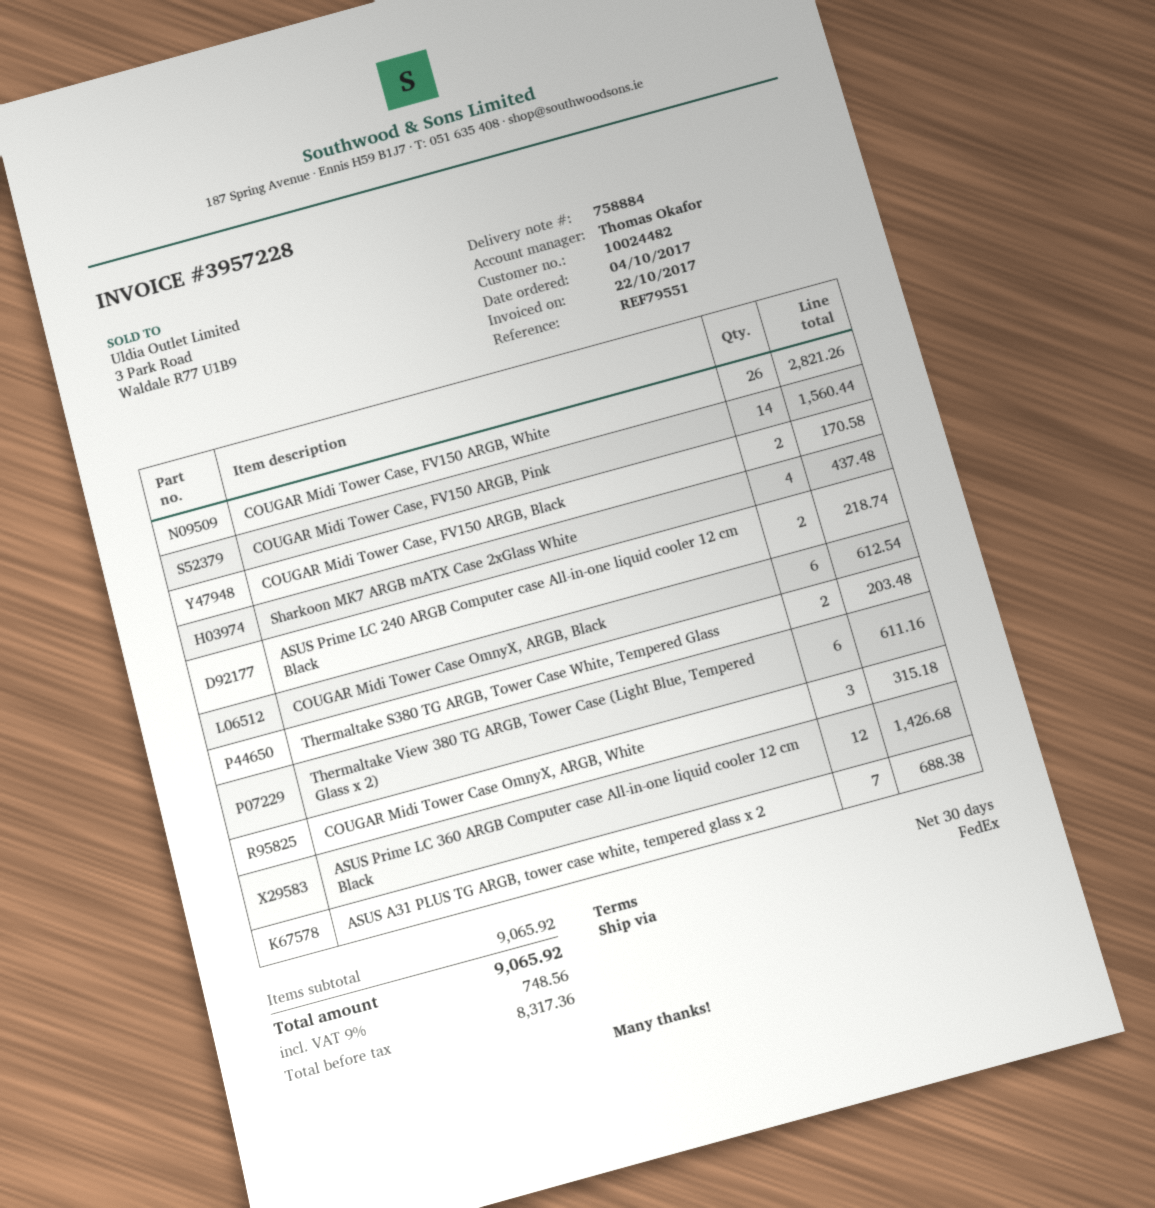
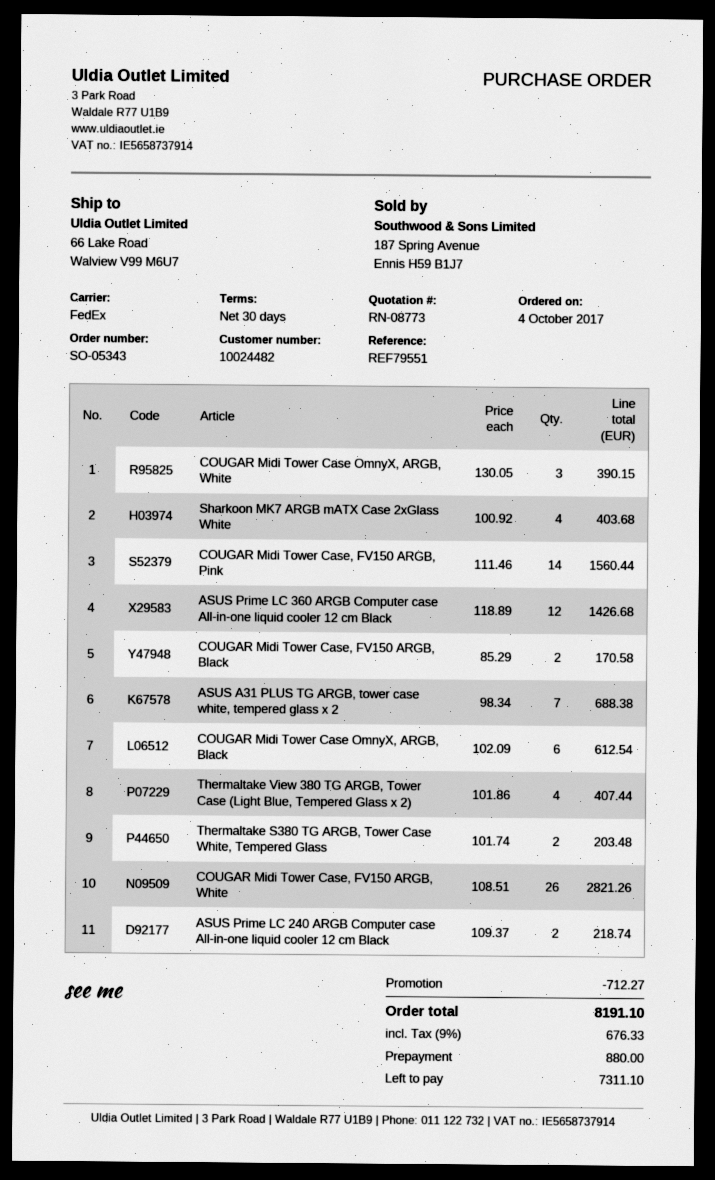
Sharkoon MK7 ARGB mATX Case 2xGlass White: 4 for 437.48 -> 4 for 403.68
Thermaltake View 380 TG ARGB, Tower Case (Light Blue, Tempered Glass x 2): 6 for 611.16 -> 4 for 407.44
COUGAR Midi Tower Case OmnyX, ARGB, White: 3 for 315.18 -> 3 for 390.15
discount: none -> 712.27
tax: 9% = 748.56 -> 9% = 676.33
total: 9065.92 -> 8191.10

